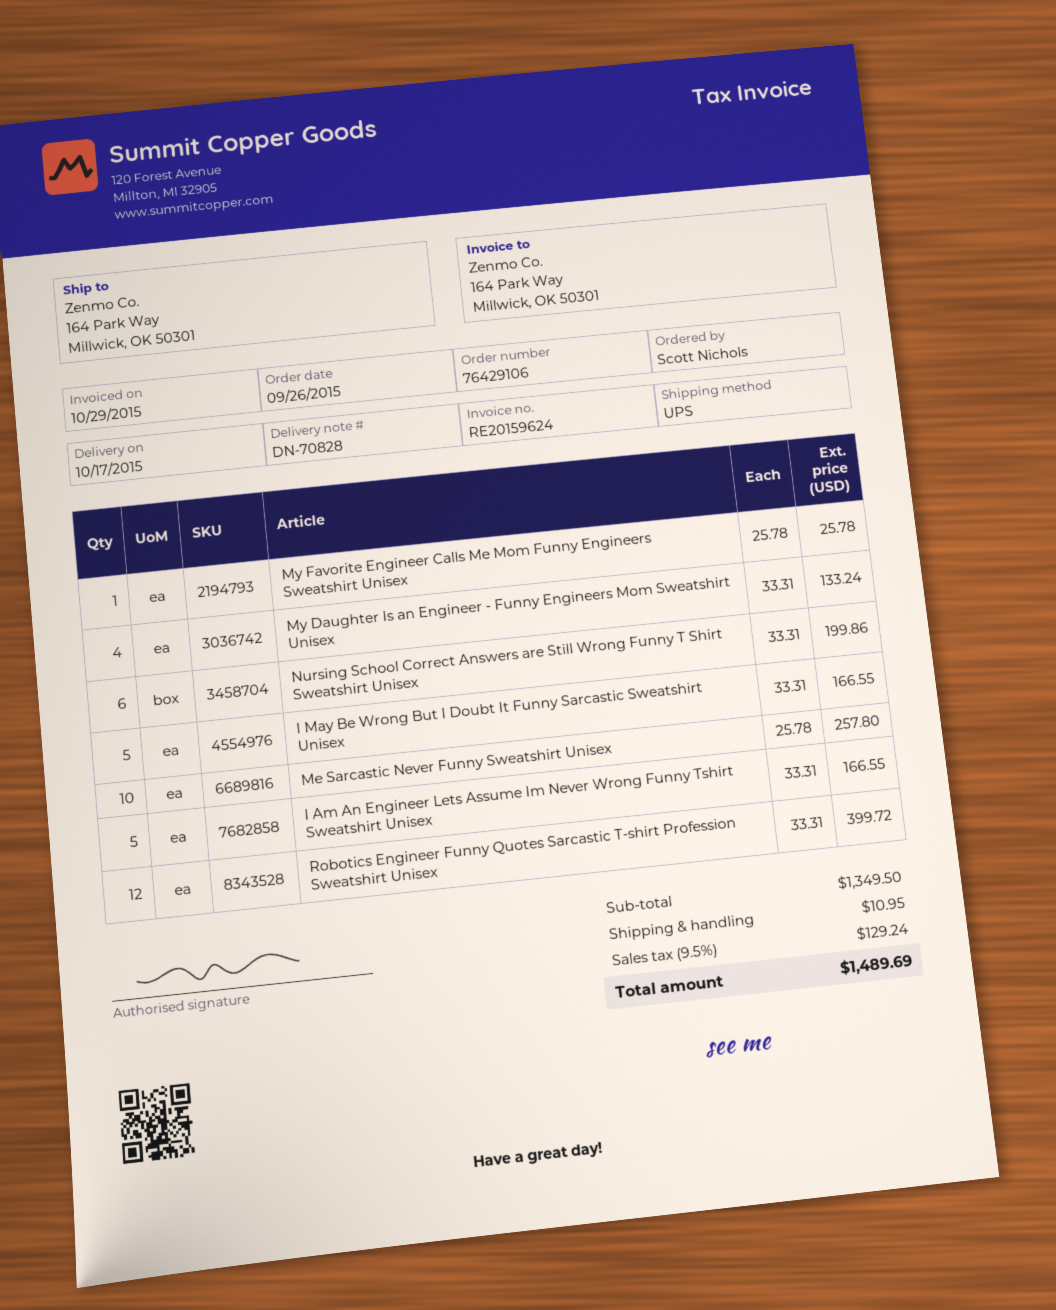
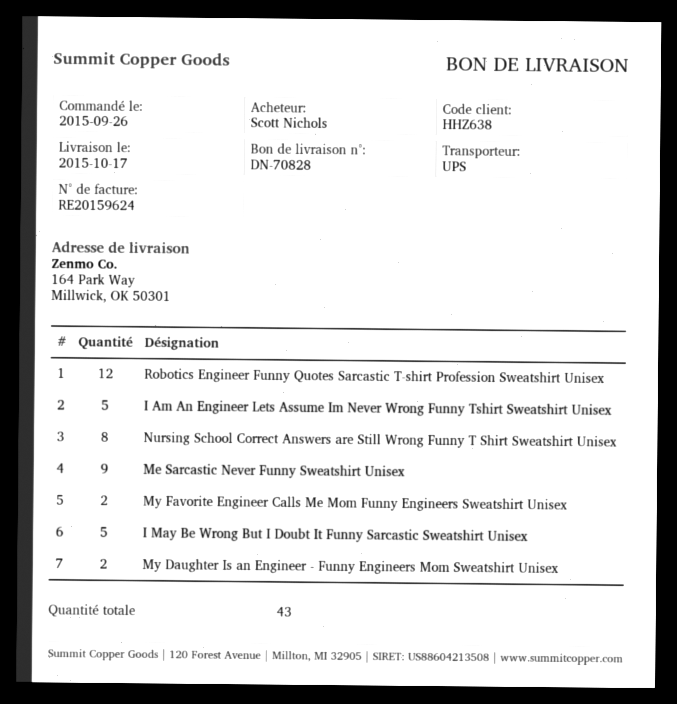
My Favorite Engineer Calls Me Mom Funny Engineers Sweatshirt Unisex: 1 -> 2
My Daughter Is an Engineer - Funny Engineers Mom Sweatshirt Unisex: 4 -> 2
Nursing School Correct Answers are Still Wrong Funny T Shirt Sweatshirt Unisex: 6 -> 8
Me Sarcastic Never Funny Sweatshirt Unisex: 10 -> 9

